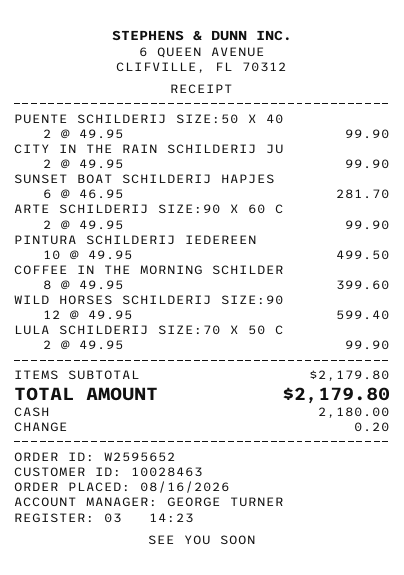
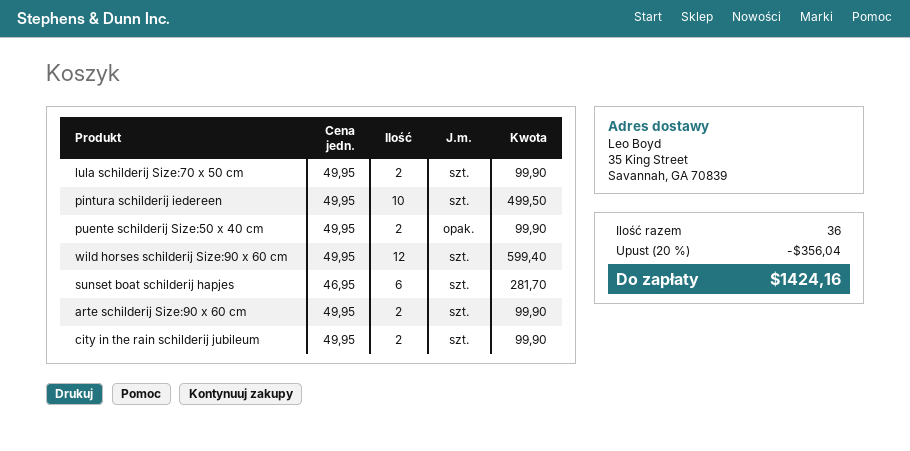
COFFEE IN THE MORNING SCHILDER: 8 x 49.95 = 399.60 -> none
discount: none -> 20% = 356.04
total: 2179.80 -> 1424.16

